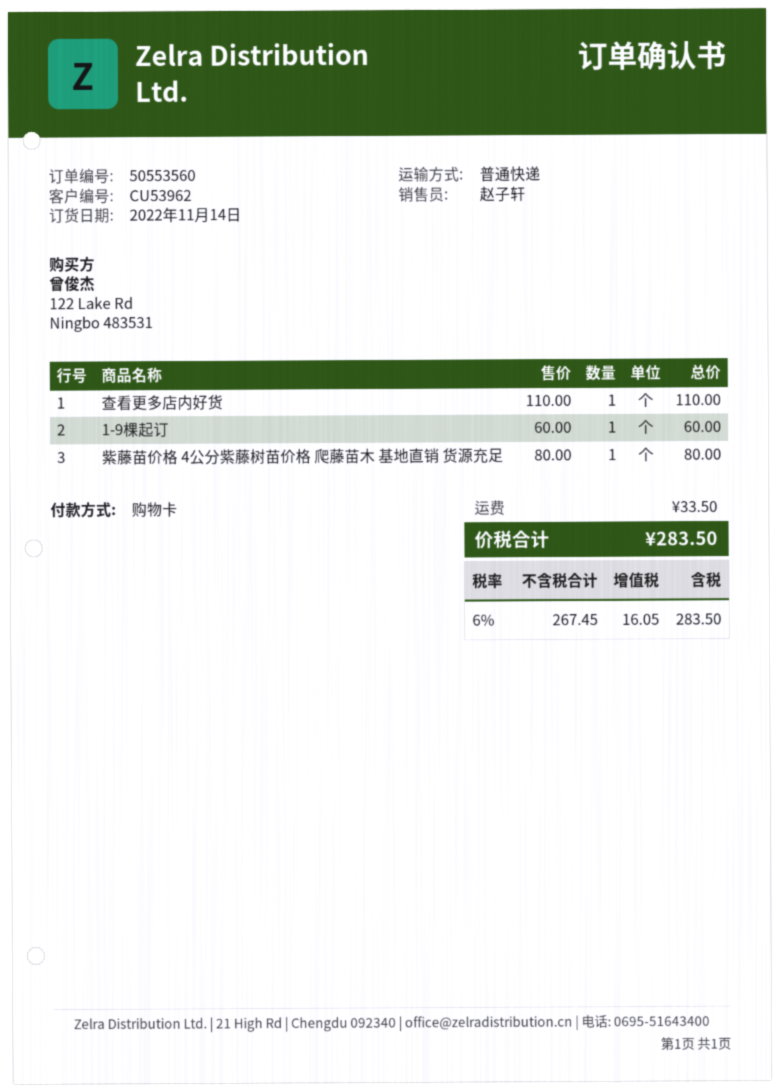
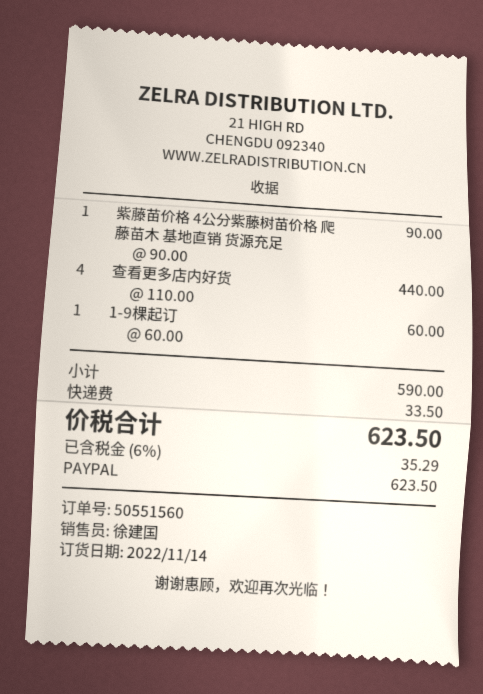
order number: 50553560 -> 50551560
sales rep: 赵子轩 -> 徐建国
payment method: gift card -> PayPal
查看更多店内好货: 1 x 110.00 = 110.00 -> 4 x 110.00 = 440.00
紫藤苗价格 4公分紫藤树苗价格 爬藤苗木 基地直销 货源充足: 1 x 80.00 = 80.00 -> 1 x 90.00 = 90.00
tax: 6% = 16.05 -> 6% = 35.29
total: 283.50 -> 623.50

